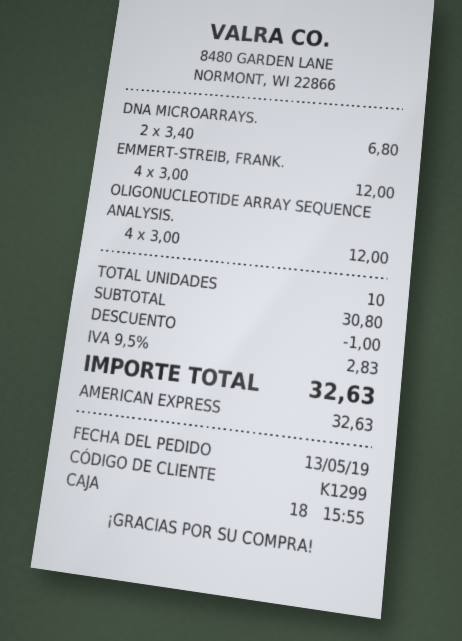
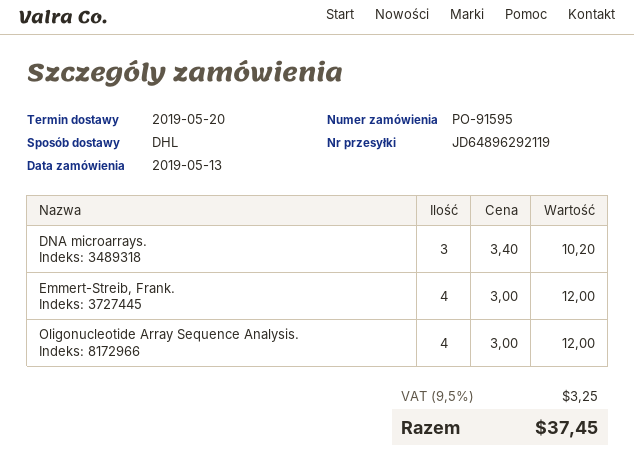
DNA MICROARRAYS.: 2 x 3.40 = 6.80 -> 3 x 3.40 = 10.20
discount: 1.00 -> none
tax: 9.5% = 2.83 -> 9.5% = 3.25
total: 32.63 -> 37.45

